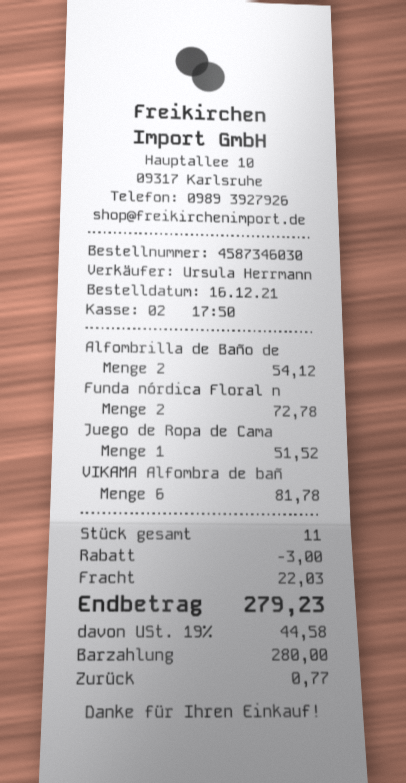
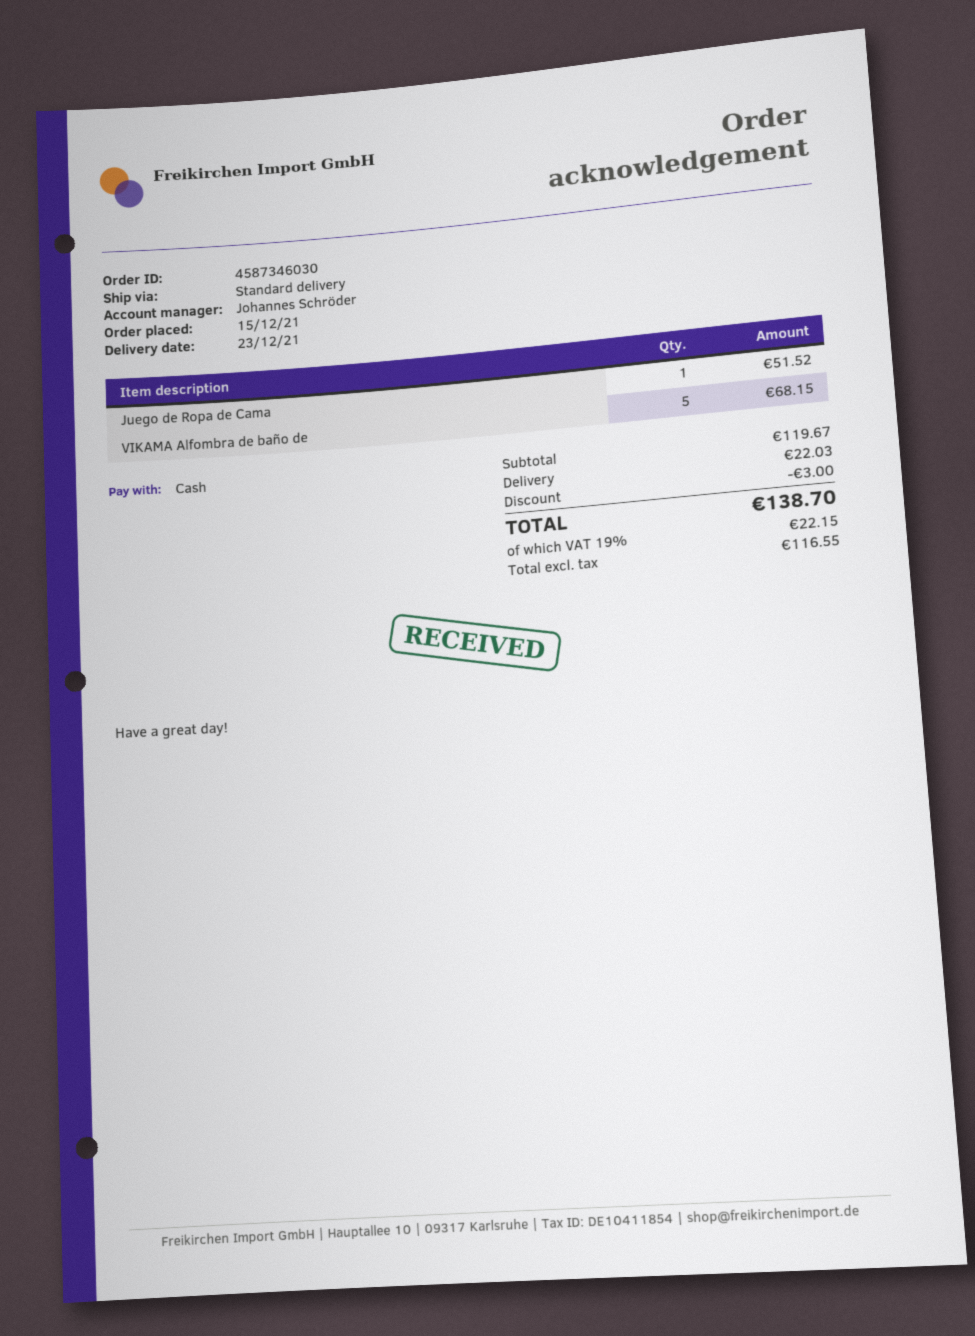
order date: 2021-12-16 -> 2021-12-15
sales rep: Ursula Herrmann -> Johannes Schröder
Alfombrilla de Baño de: 2 for 54.12 -> none
Funda nórdica Floral n: 2 for 72.78 -> none
VIKAMA Alfombra de bañ: 6 for 81.78 -> 5 for 68.15
tax: 19% = 44.58 -> 19% = 22.15
total: 279.23 -> 138.70

